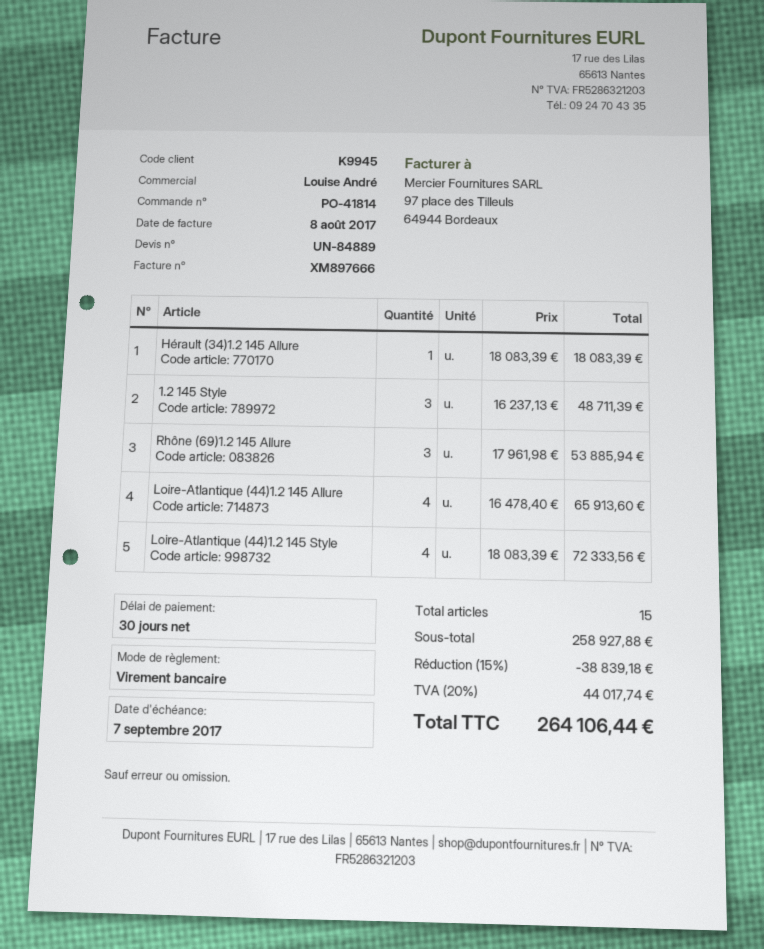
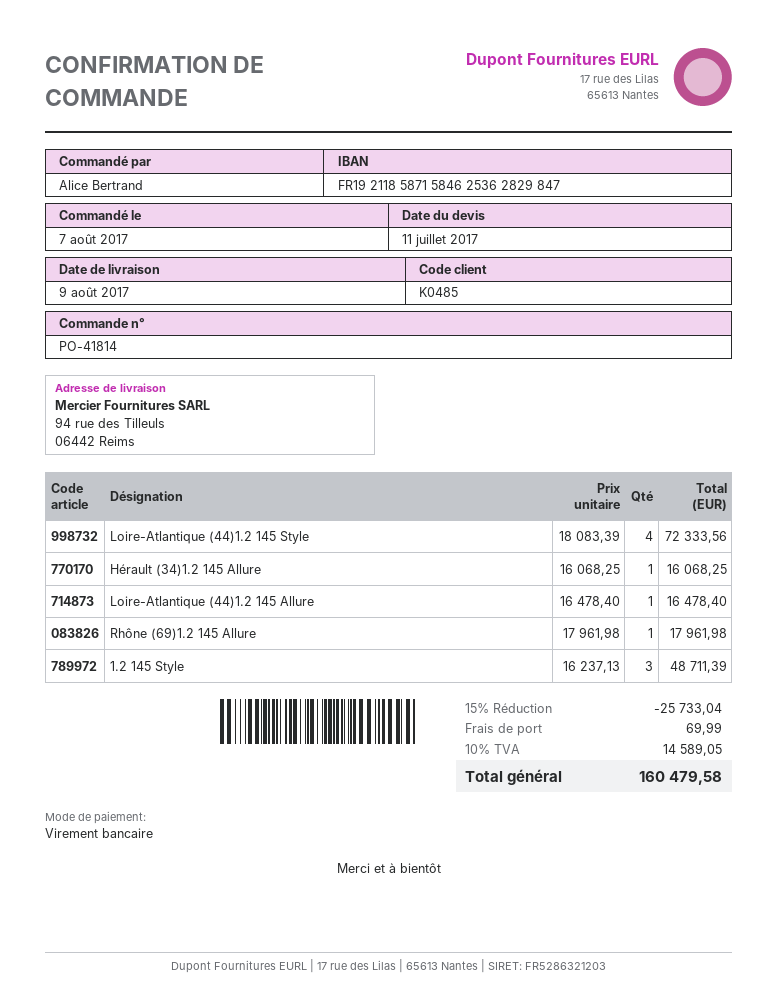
customer number: K9945 -> K0485
Hérault (34)1.2 145 Allure: 1 x 18083.39 = 18083.39 -> 1 x 16068.25 = 16068.25
Rhône (69)1.2 145 Allure: 3 x 17961.98 = 53885.94 -> 1 x 17961.98 = 17961.98
Loire-Atlantique (44)1.2 145 Allure: 4 x 16478.40 = 65913.60 -> 1 x 16478.40 = 16478.40
discount: 15% = 38839.18 -> 15% = 25733.04
shipping: none -> 69.99
tax: 20% = 44017.74 -> 10% = 14589.05
total: 264106.44 -> 160479.58

